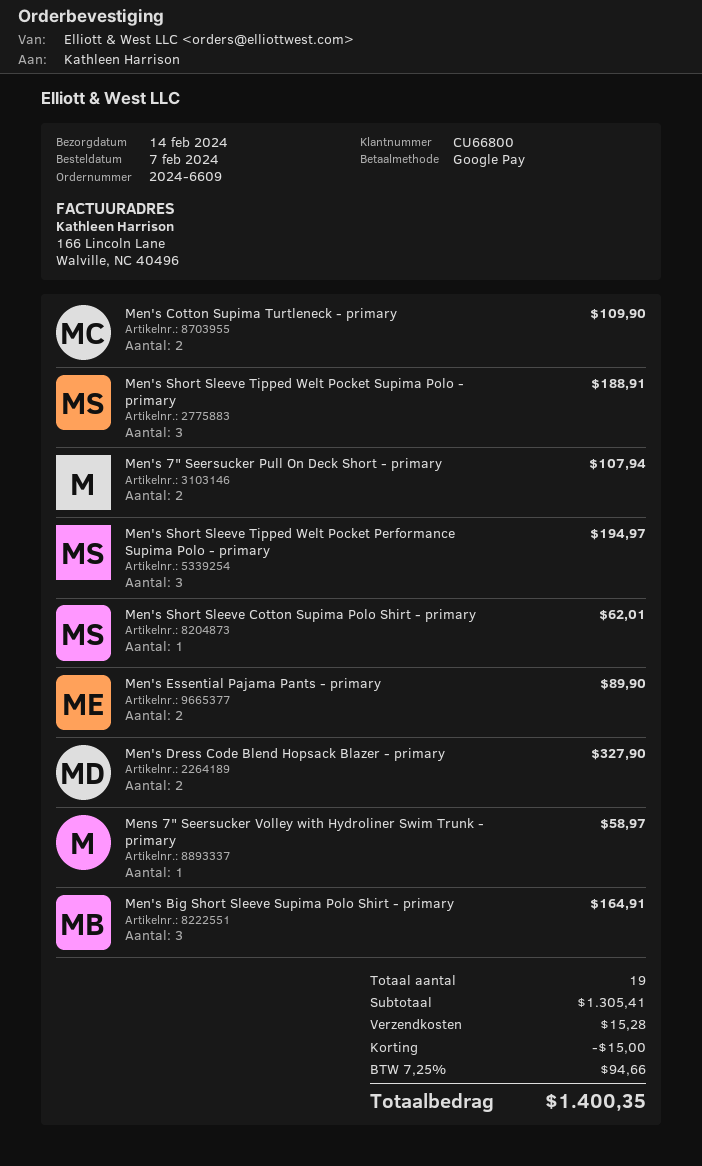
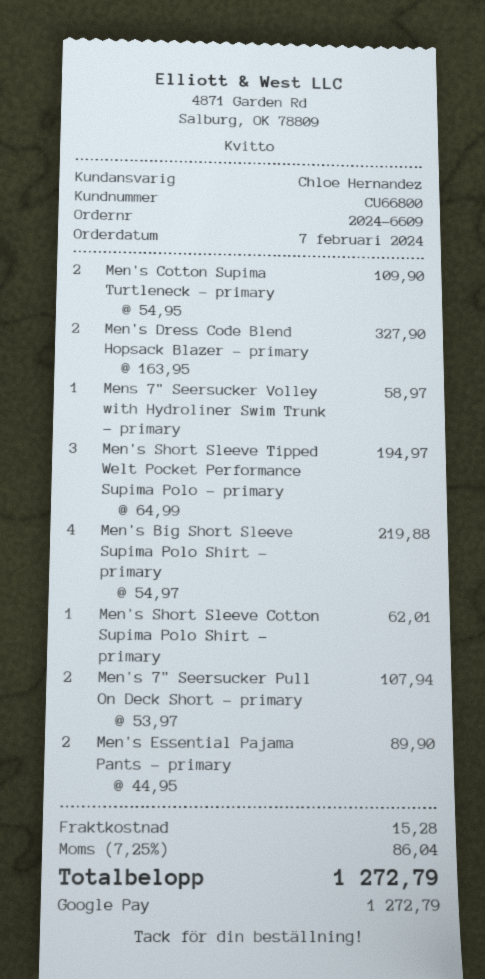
Men's Short Sleeve Tipped Welt Pocket Supima Polo - primary: 3 for 188.91 -> none
Men's Big Short Sleeve Supima Polo Shirt - primary: 3 for 164.91 -> 4 for 219.88
discount: 15.00 -> none
tax: 7.25% = 94.66 -> 7.25% = 86.04
total: 1400.35 -> 1272.79

